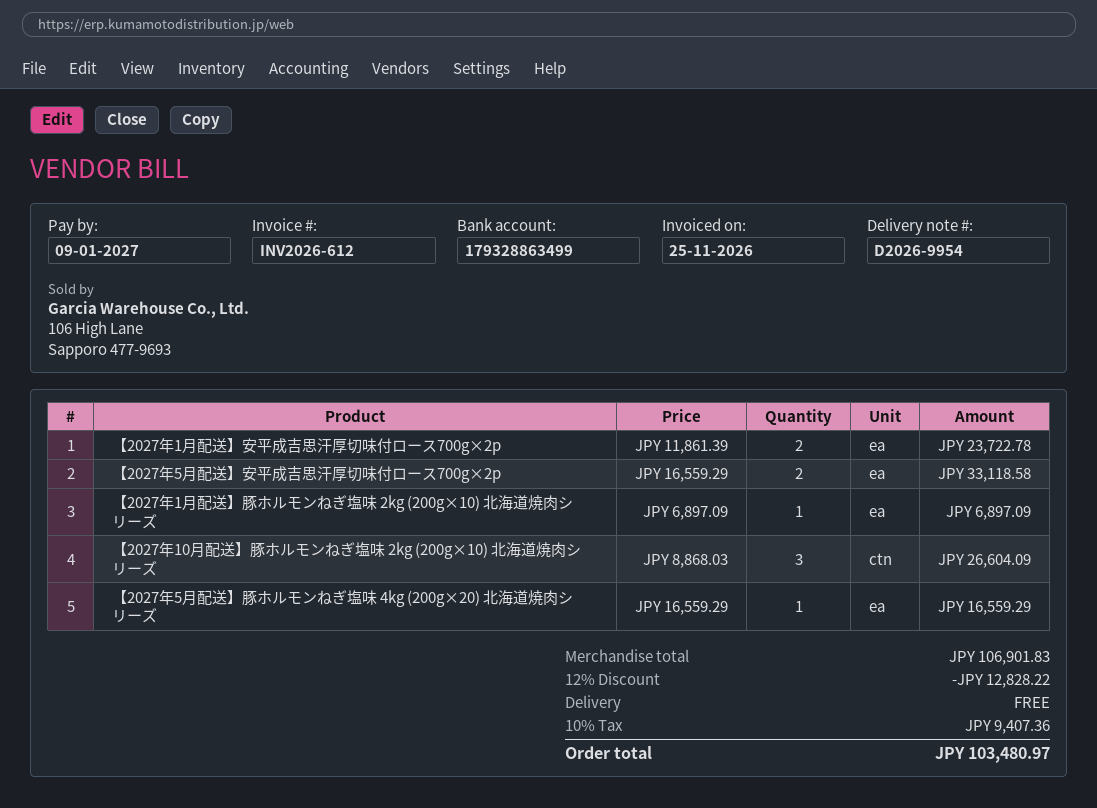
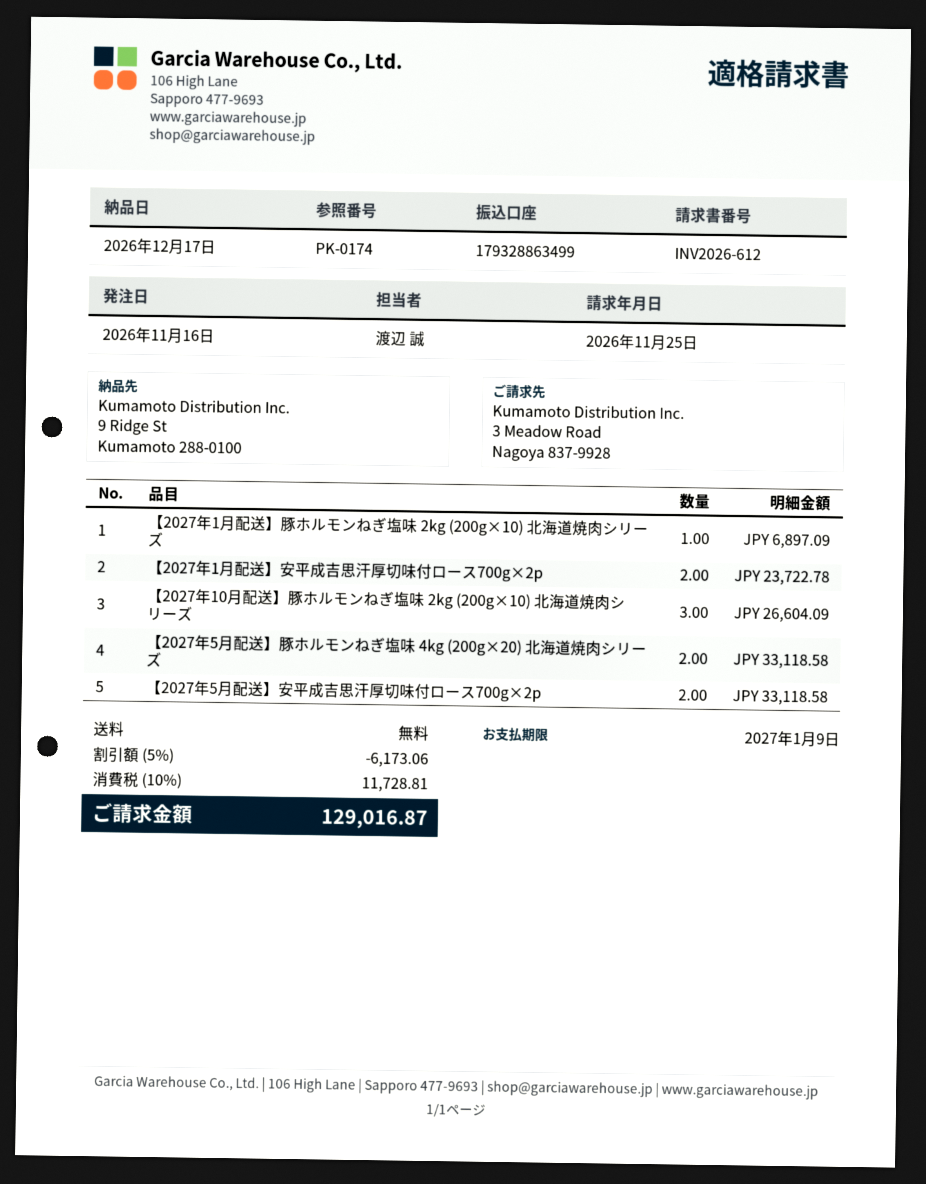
【2027年5月配送】豚ホルモンねぎ塩味 4kg (200g×20) 北海道焼肉シリーズ: 1 for 16559.29 -> 2 for 33118.58
discount: 12% = 12828.22 -> 5% = 6173.06
tax: 10% = 9407.36 -> 10% = 11728.81
total: 103480.97 -> 129016.87

